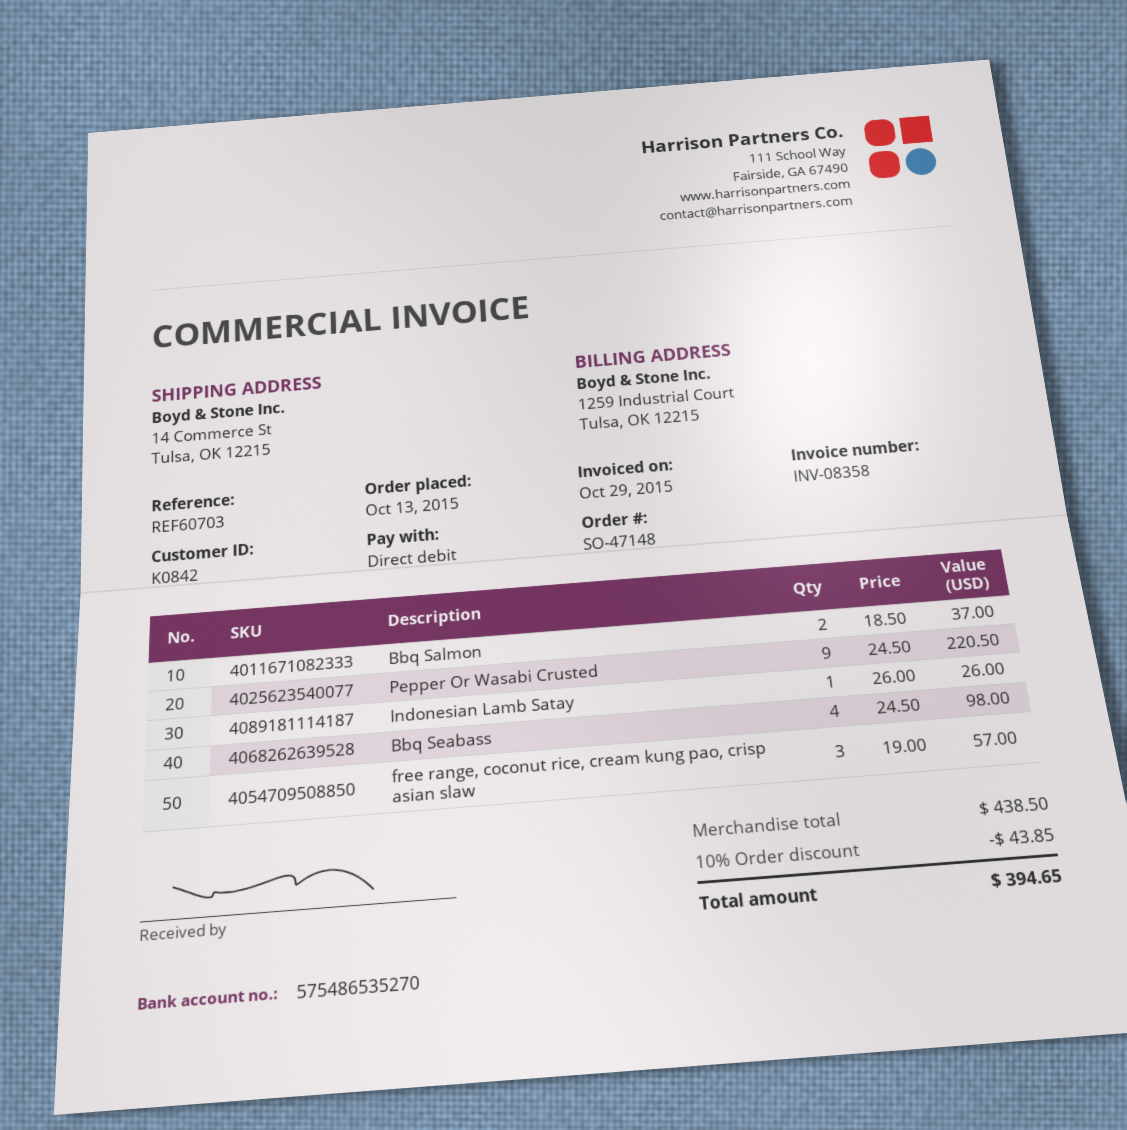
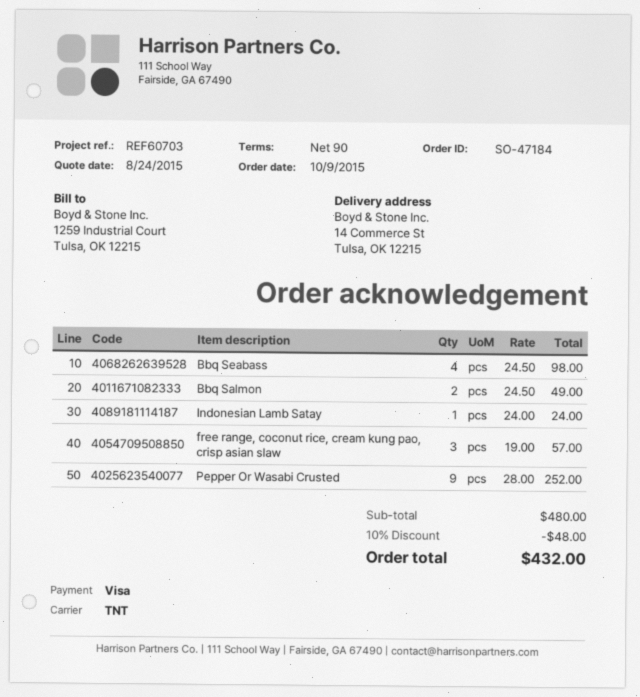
order number: SO-47148 -> SO-47184
order date: 2015-10-13 -> 2015-10-09
payment method: direct debit -> Visa
Bbq Salmon: 2 x 18.50 = 37.00 -> 2 x 24.50 = 49.00
Pepper Or Wasabi Crusted: 9 x 24.50 = 220.50 -> 9 x 28.00 = 252.00
Indonesian Lamb Satay: 1 x 26.00 = 26.00 -> 1 x 24.00 = 24.00
subtotal: 438.50 -> 480.00
discount: 10% = 43.85 -> 10% = 48.00
total: 394.65 -> 432.00

